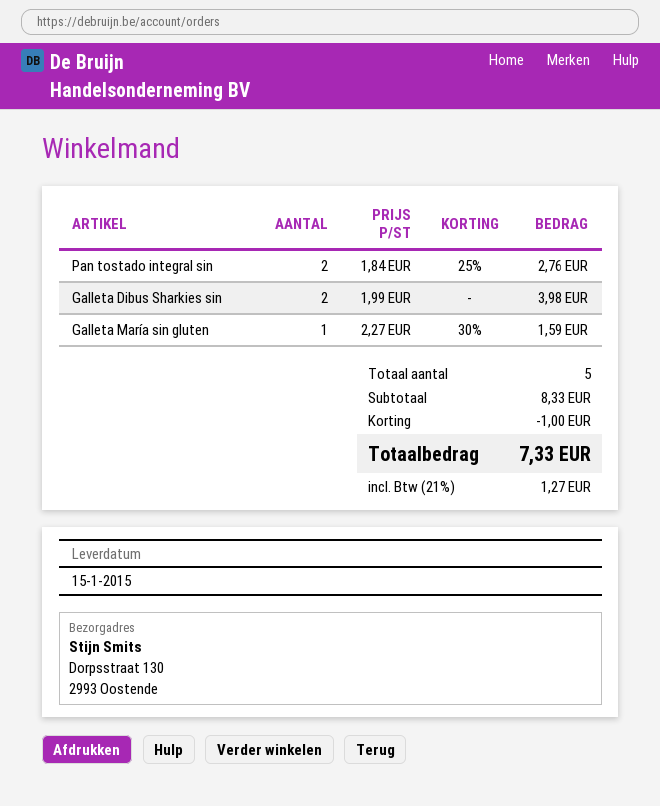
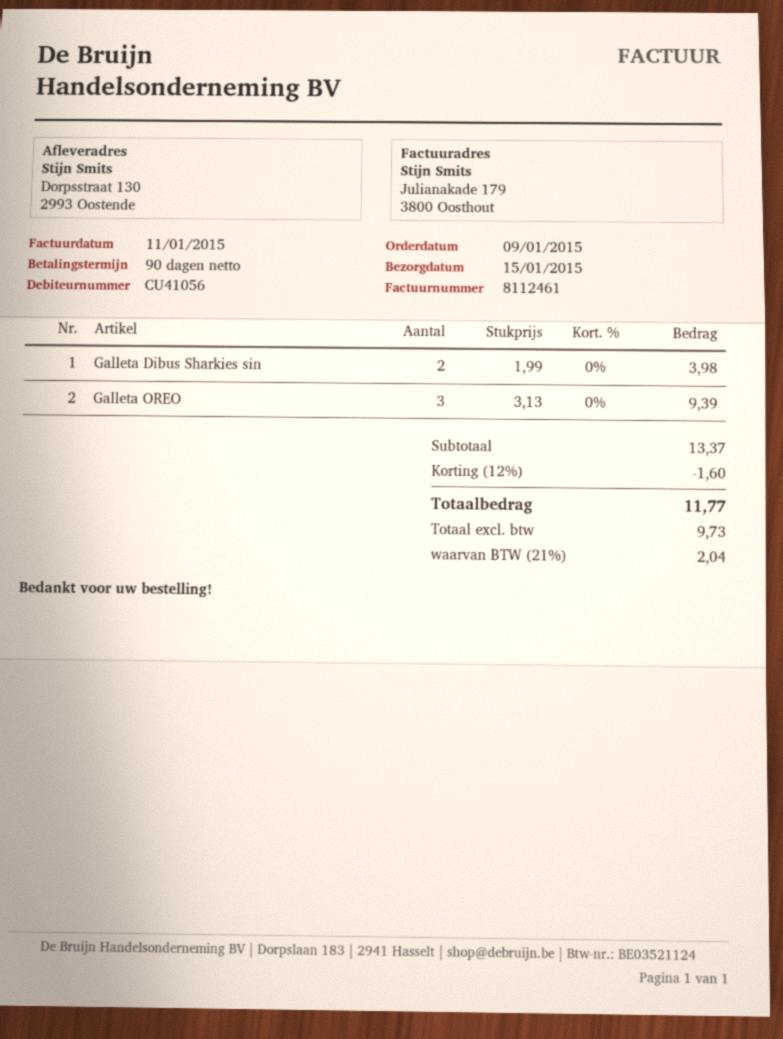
Pan tostado integral sin: 2 x 1.84 - 25% = 2.76 -> none
Galleta María sin gluten: 1 x 2.27 - 30% = 1.59 -> none
Galleta OREO: none -> 3 x 3.13 = 9.39
subtotal: 8.33 -> 13.37
discount: 1.00 -> 1.60
tax: 21% = 1.27 -> 21% = 2.04
total: 7.33 -> 11.77

